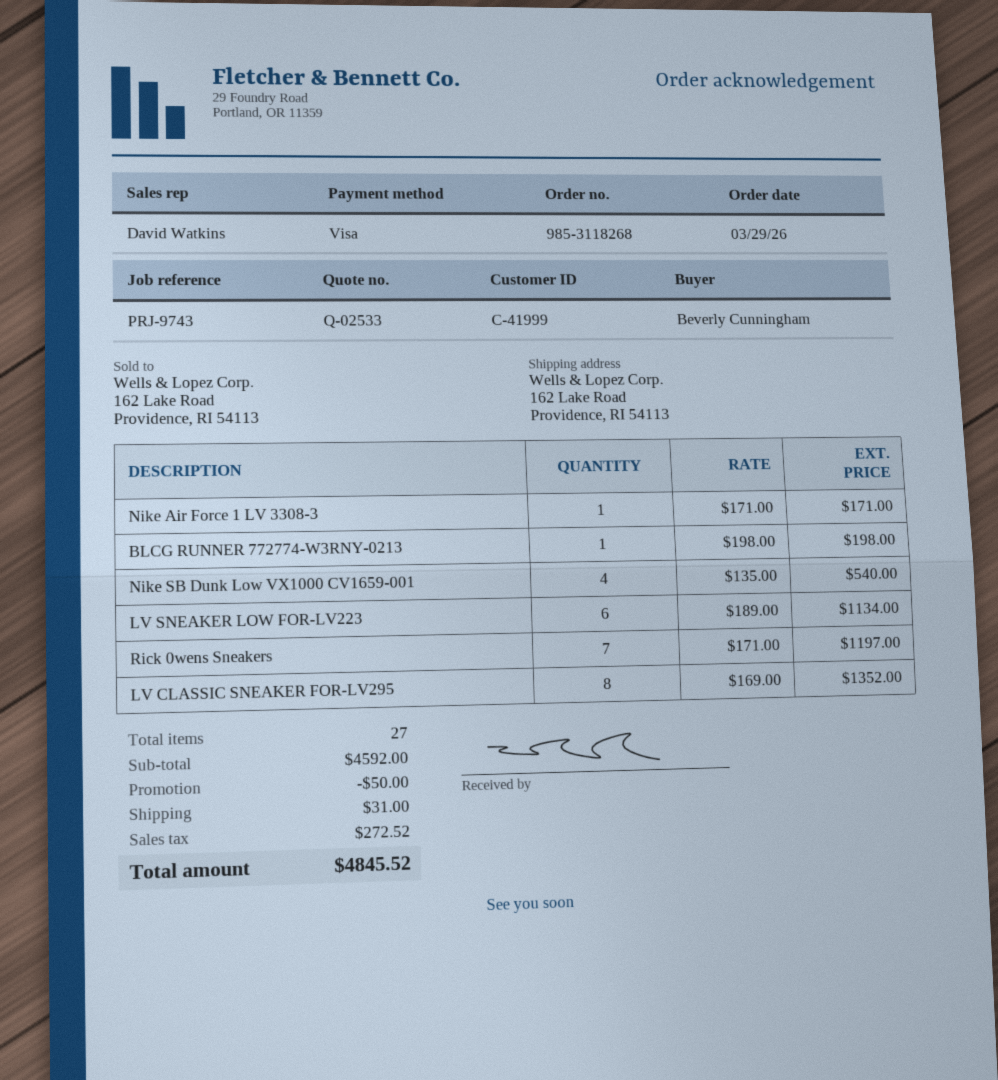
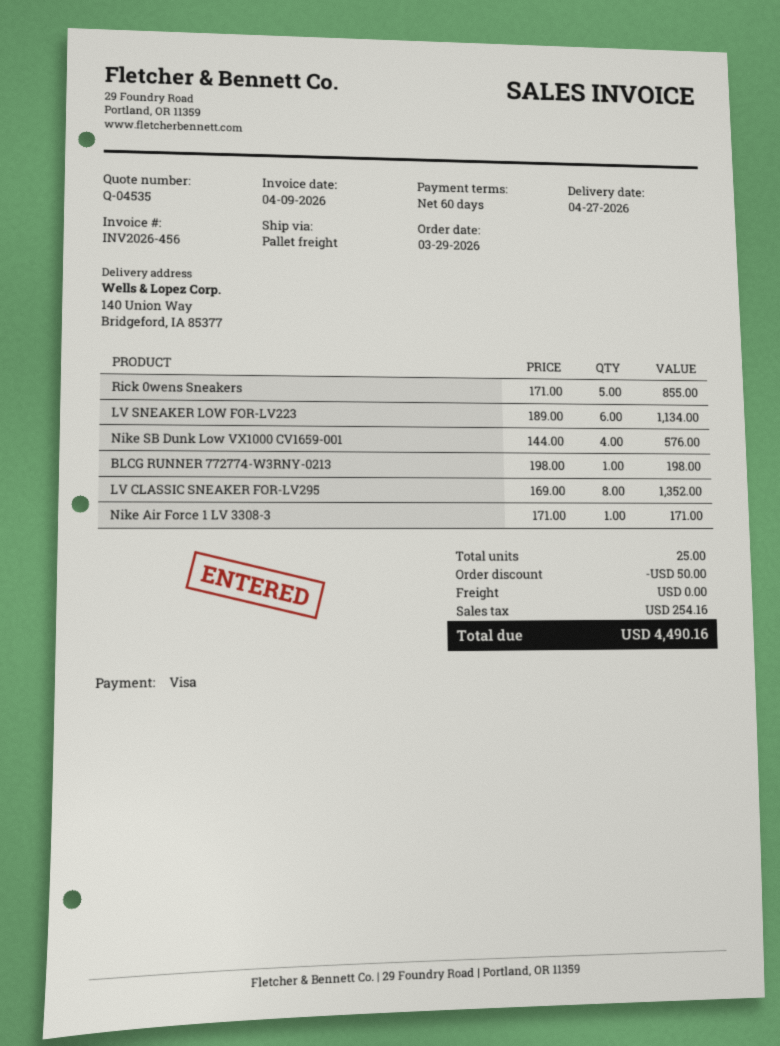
quote number: Q-02533 -> Q-04535
ship to: 162 Lake Road, Providence, RI 54113 -> 140 Union Way, Bridgeford, IA 85377
Nike SB Dunk Low VX1000 CV1659-001: 4 x 135.00 = 540.00 -> 4 x 144.00 = 576.00
Rick 0wens Sneakers: 7 x 171.00 = 1197.00 -> 5 x 171.00 = 855.00
total quantity: 27 -> 25
shipping: 31.00 -> 0.00
tax: 272.52 -> 254.16
total: 4845.52 -> 4490.16

